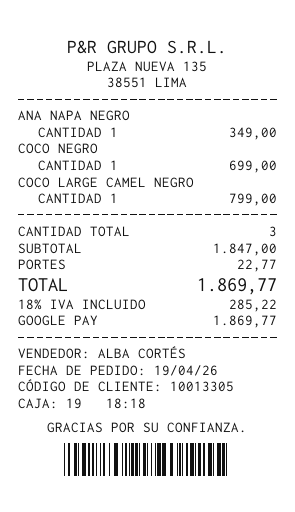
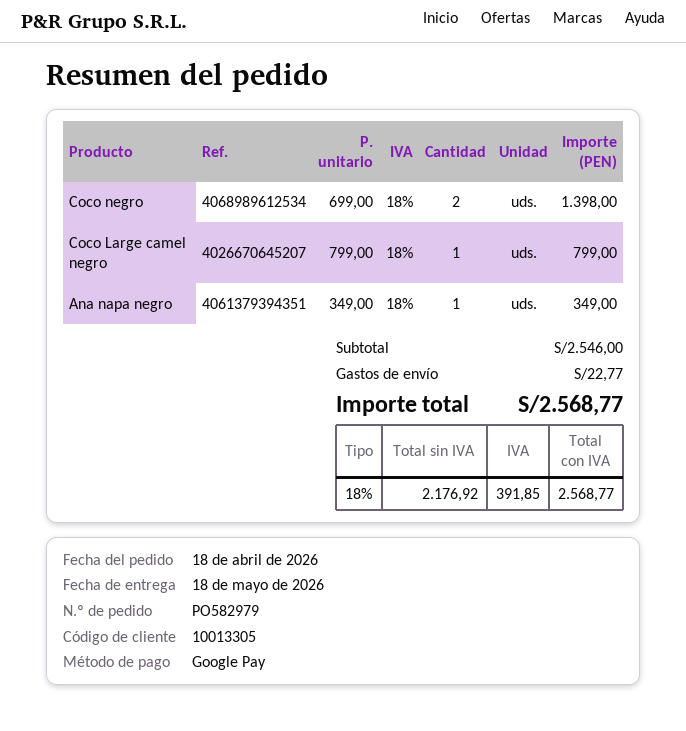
order date: 2026-04-19 -> 2026-04-18
COCO NEGRO: 1 for 699.00 -> 2 for 1398.00
subtotal: 1847.00 -> 2546.00
tax: 18% = 285.22 -> 18% = 391.85
total: 1869.77 -> 2568.77

